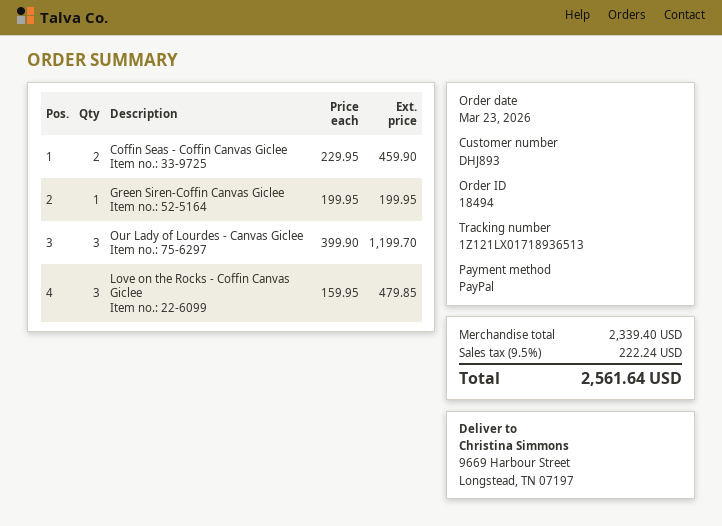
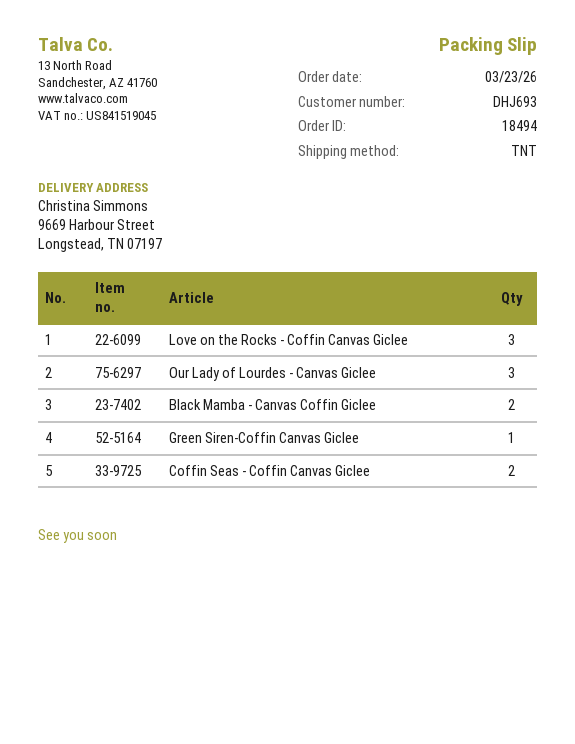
customer number: DHJ893 -> DHJ693
Black Mamba - Canvas Coffin Giclee: none -> 2

